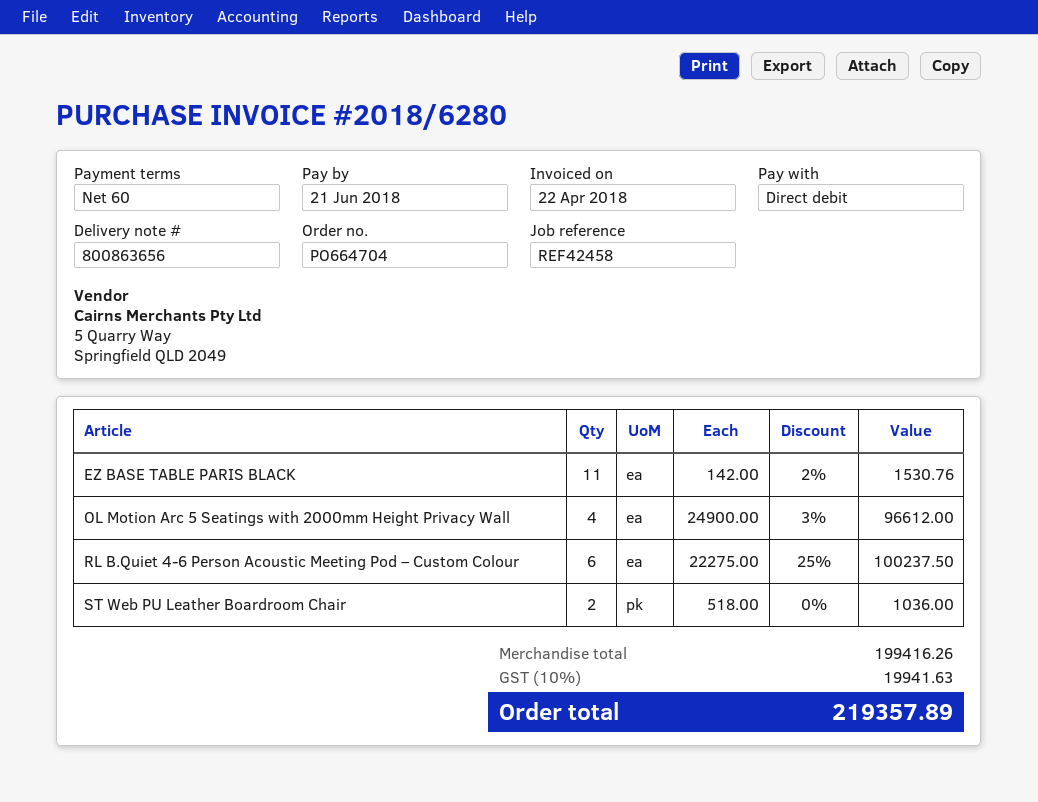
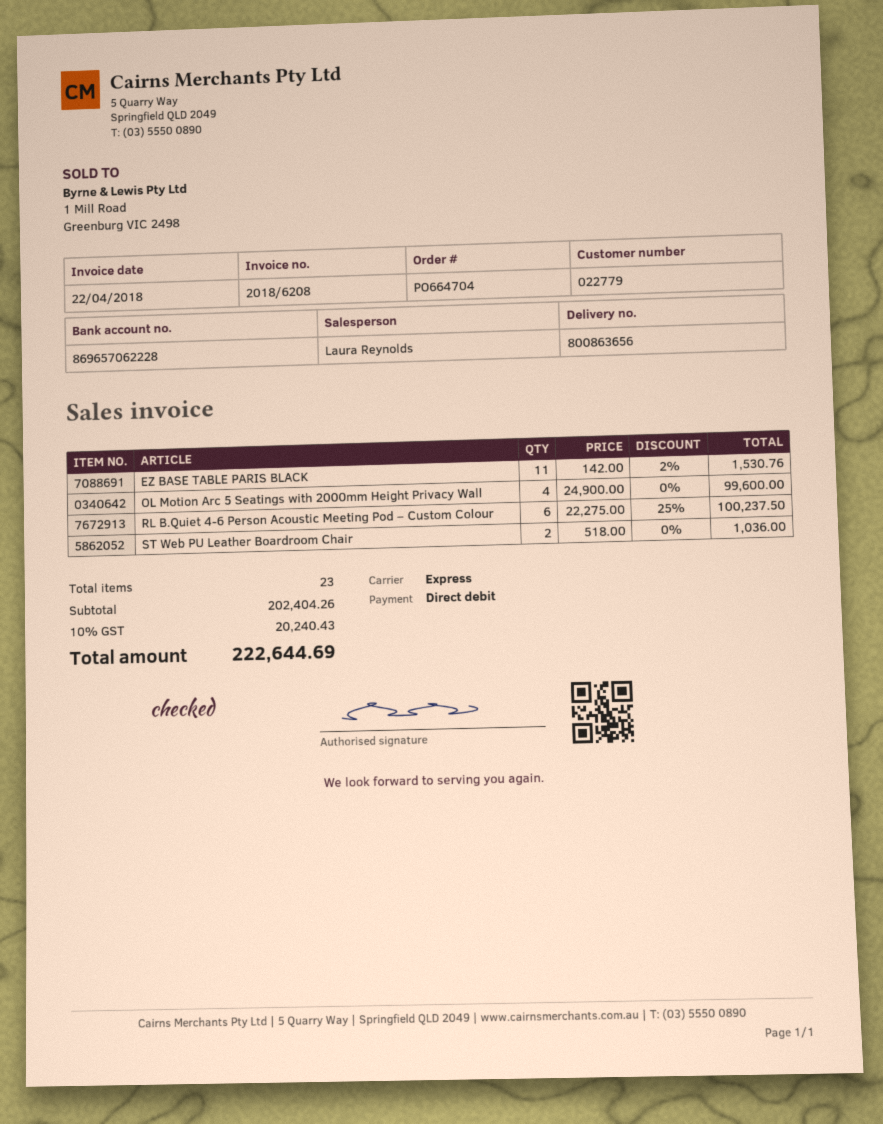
invoice number: 2018/6280 -> 2018/6208
OL Motion Arc 5 Seatings with 2000mm Height Privacy Wall: 4 x 24900.00 - 3% = 96612.00 -> 4 x 24900.00 = 99600.00
subtotal: 199416.26 -> 202404.26
tax: 10% = 19941.63 -> 10% = 20240.43
total: 219357.89 -> 222644.69

